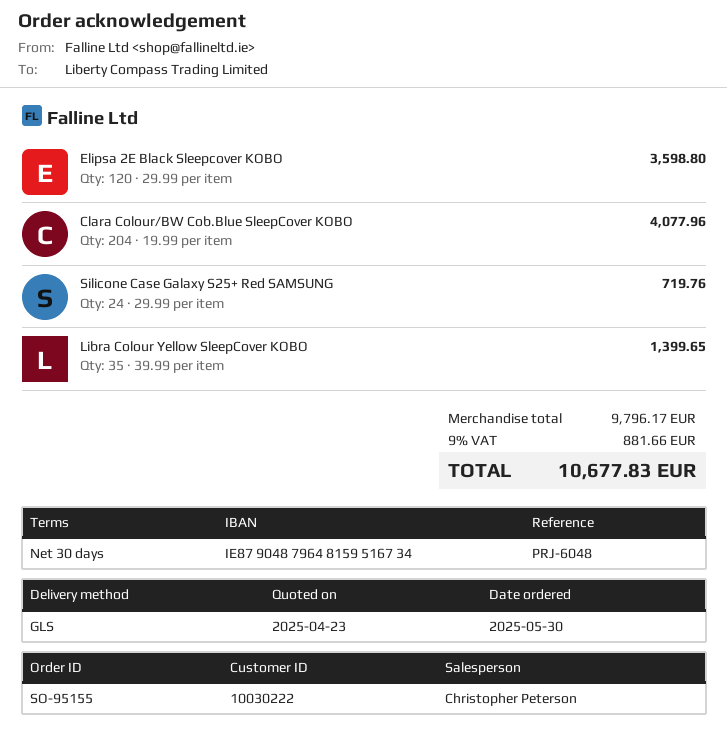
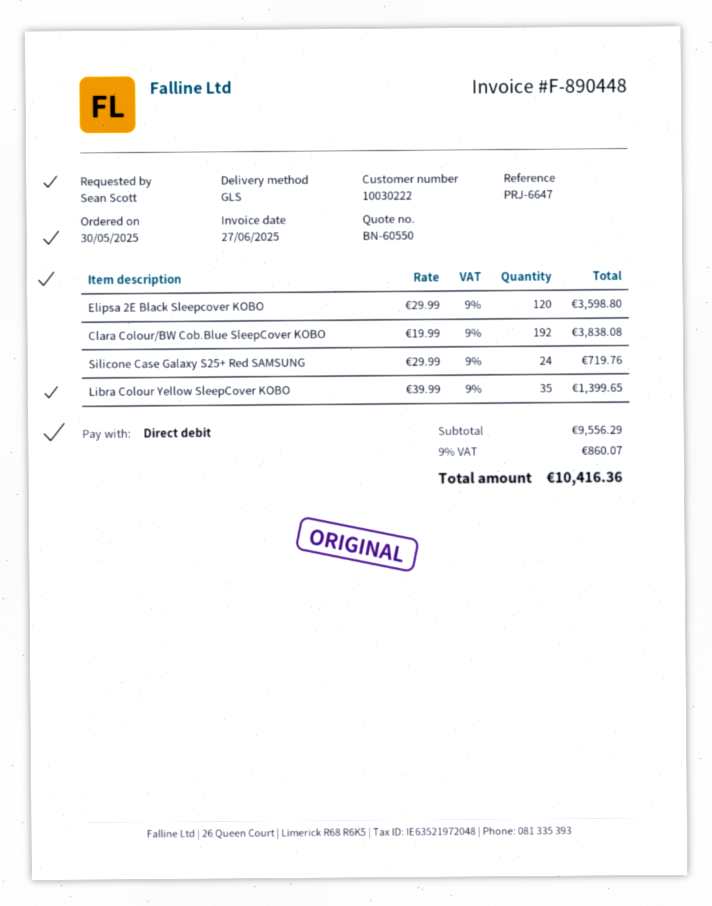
reference: PRJ-6048 -> PRJ-6647
Clara Colour/BW Cob.Blue SleepCover KOBO: 204 x 19.99 = 4077.96 -> 192 x 19.99 = 3838.08
subtotal: 9796.17 -> 9556.29
tax: 9% = 881.66 -> 9% = 860.07
total: 10677.83 -> 10416.36

